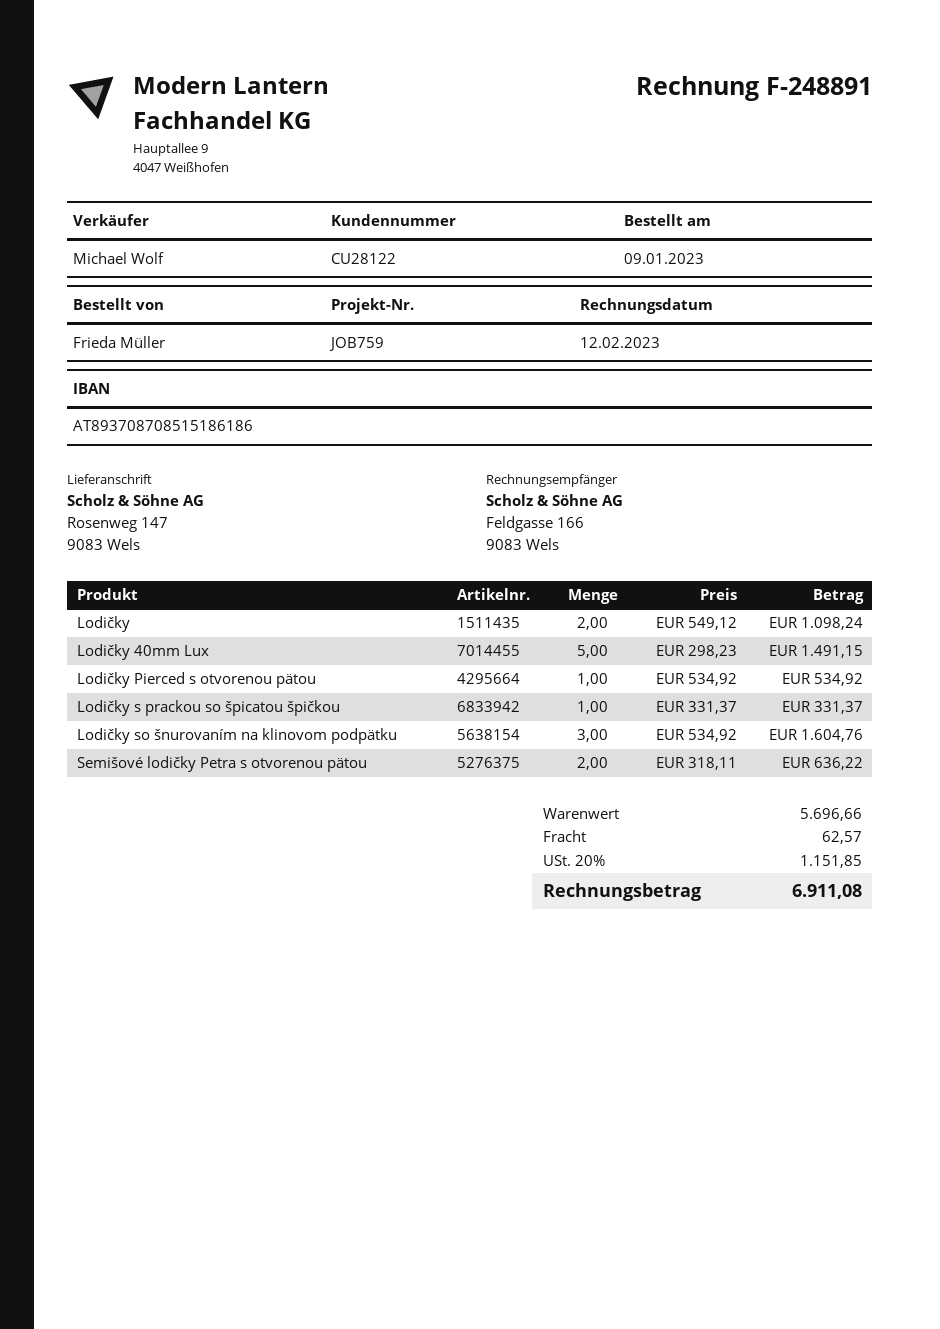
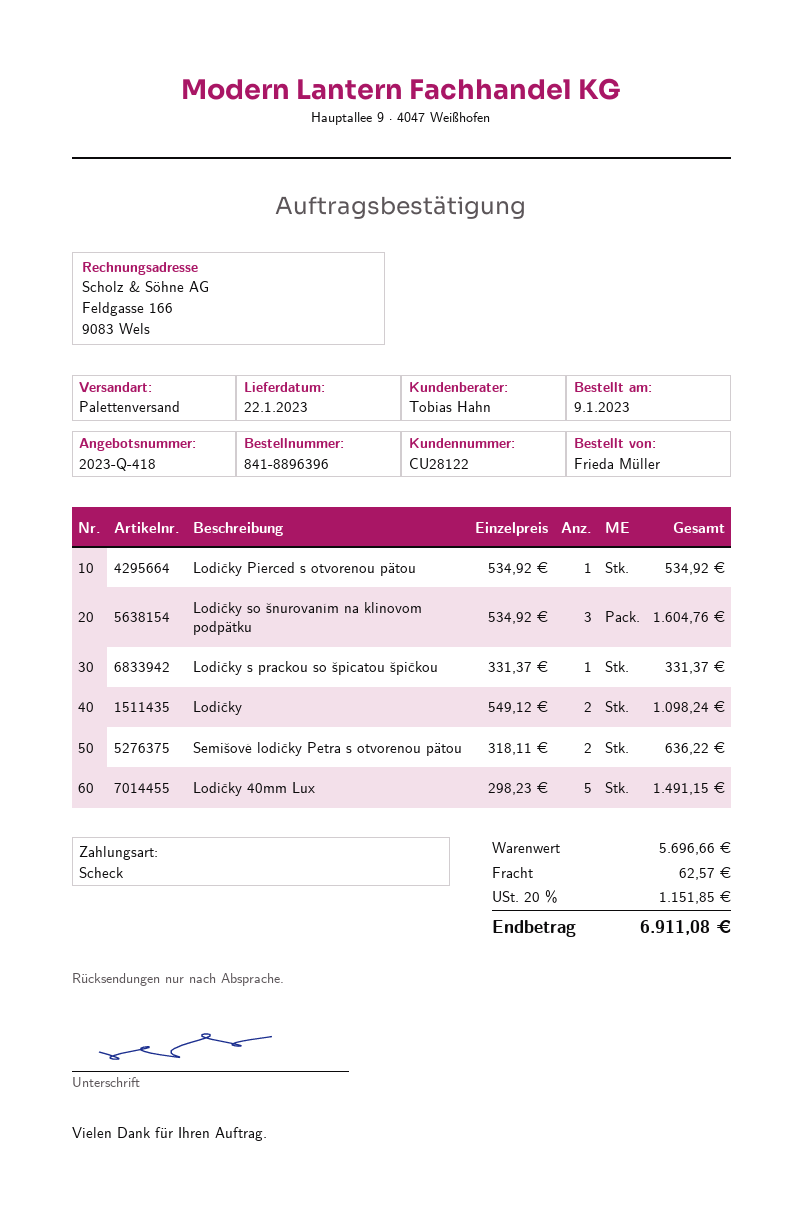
sales rep: Michael Wolf -> Tobias Hahn

